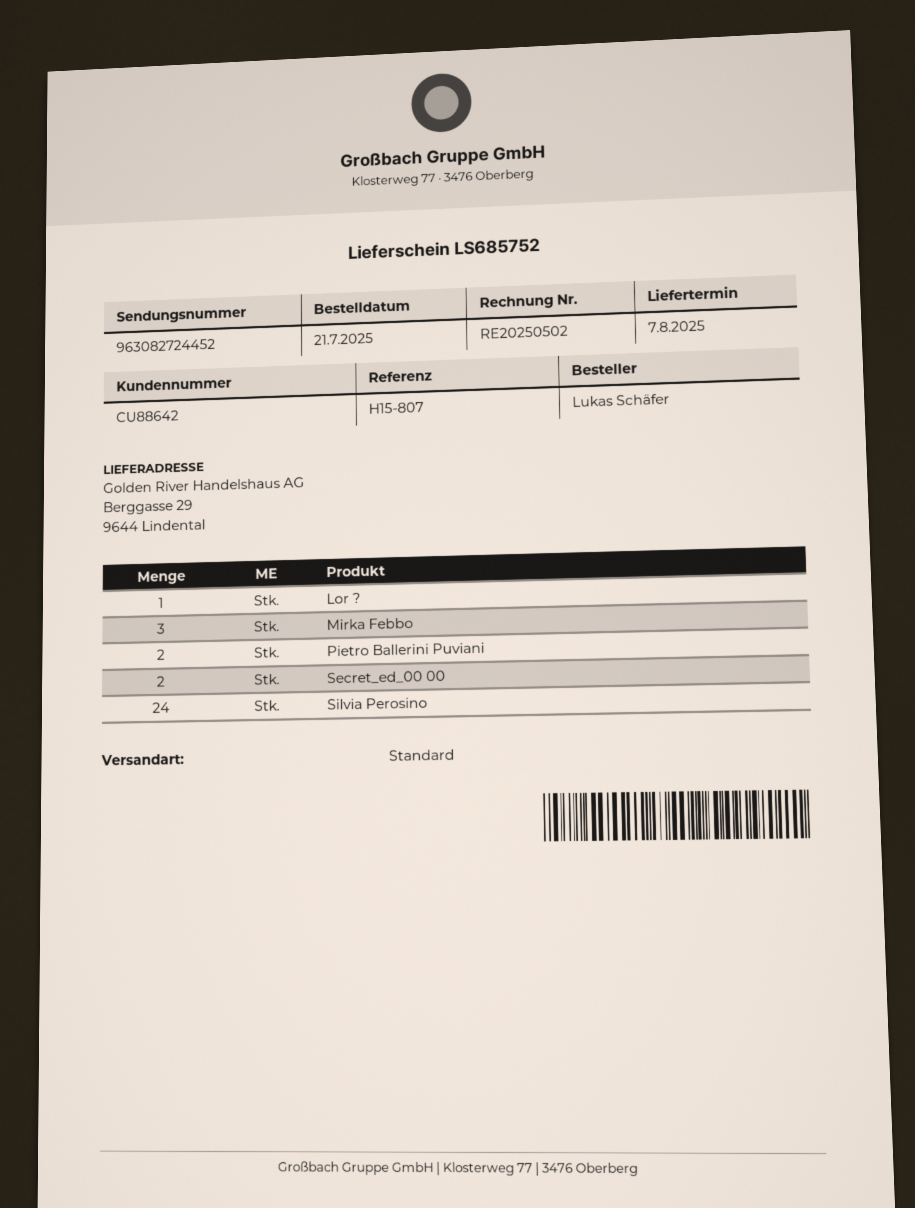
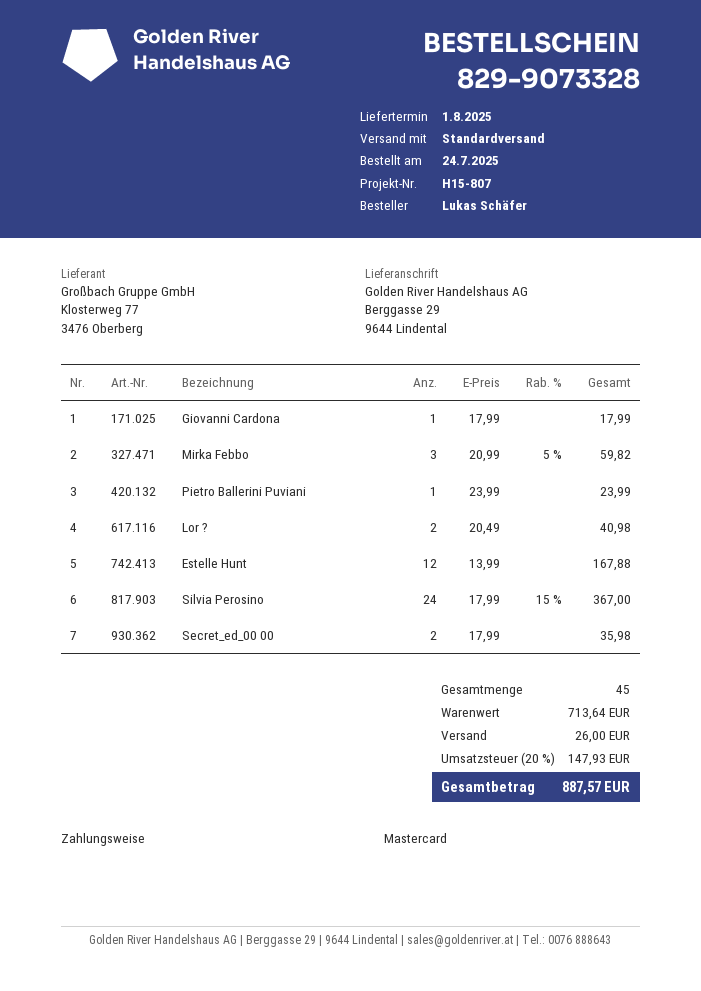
order date: 2025-07-21 -> 2025-07-24
delivery date: 2025-08-07 -> 2025-08-01
Lor ?: 1 -> 2
Pietro Ballerini Puviani: 2 -> 1
Giovanni Cardona: none -> 1
Estelle Hunt: none -> 12

